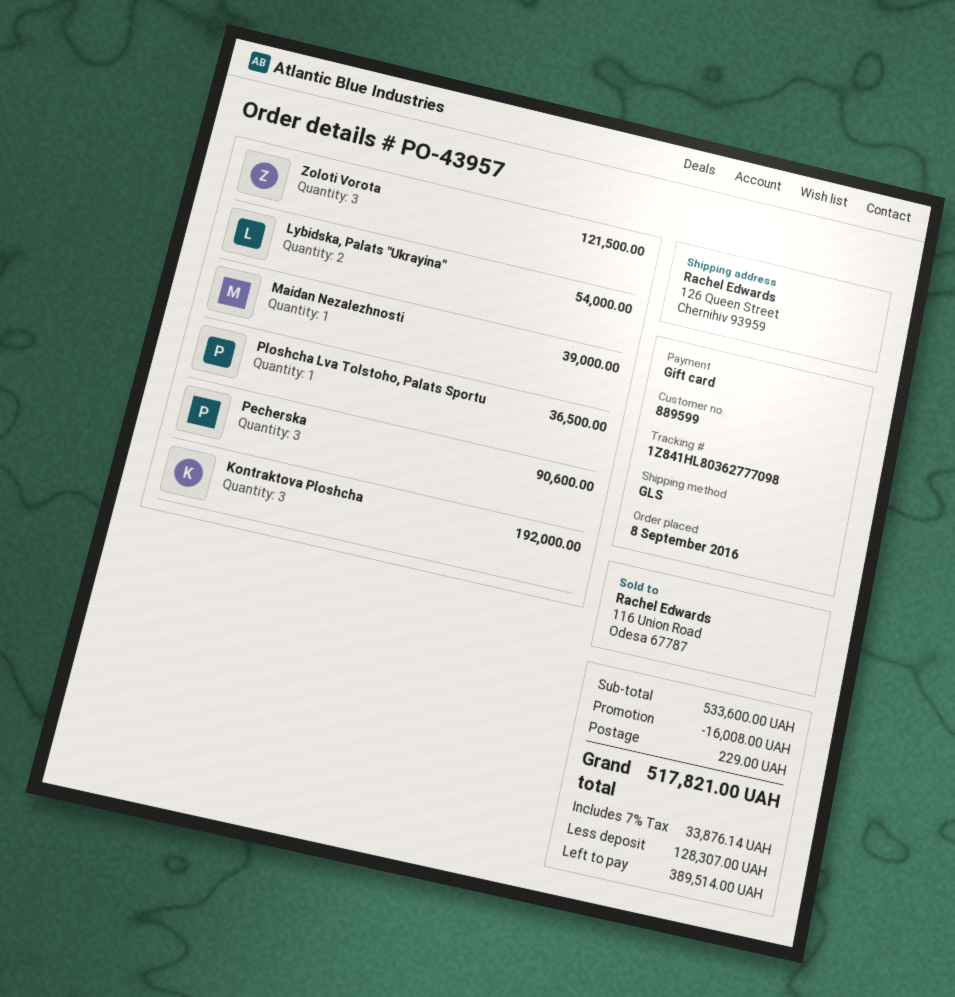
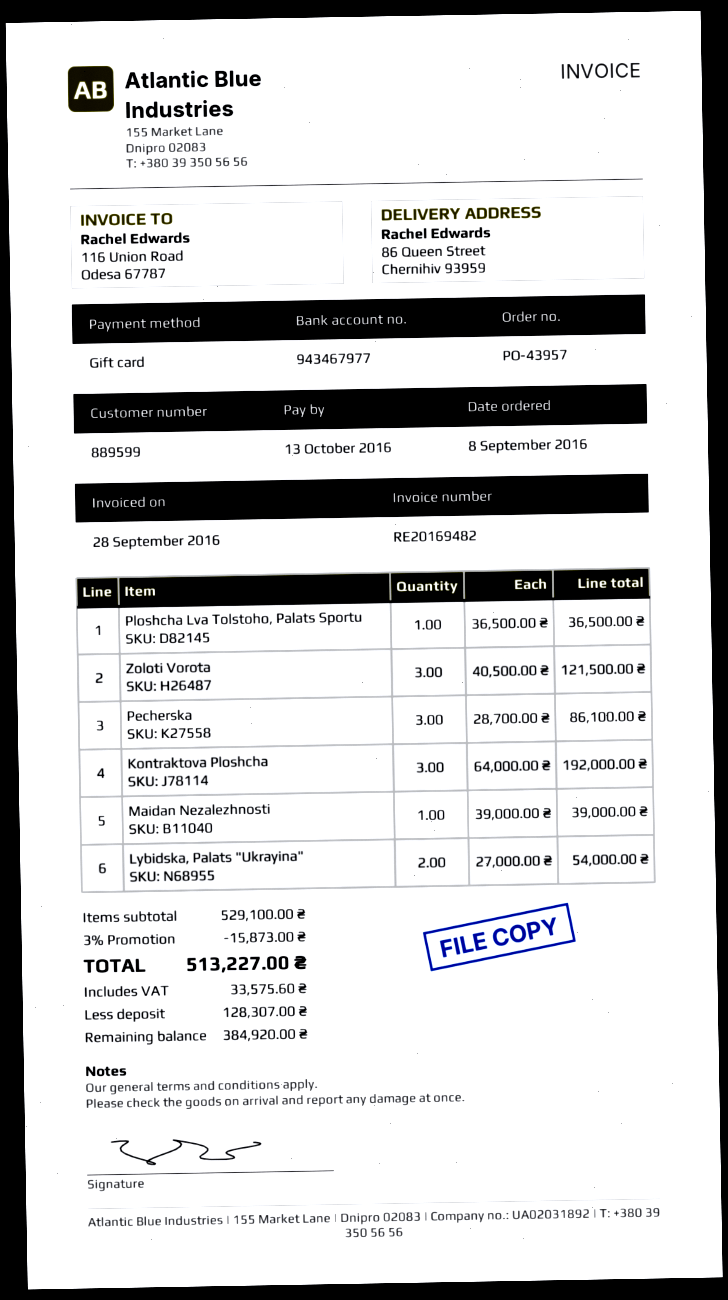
ship to: 126 Queen Street, Chernihiv 93959 -> 86 Queen Street, Chernihiv 93959
Pecherska: 3 for 90600.00 -> 3 for 86100.00
subtotal: 533600.00 -> 529100.00
discount: 16008.00 -> 15873.00
shipping: 229.00 -> none
tax: 33876.14 -> 33575.60
total: 517821.00 -> 513227.00
balance: 389514.00 -> 384920.00

